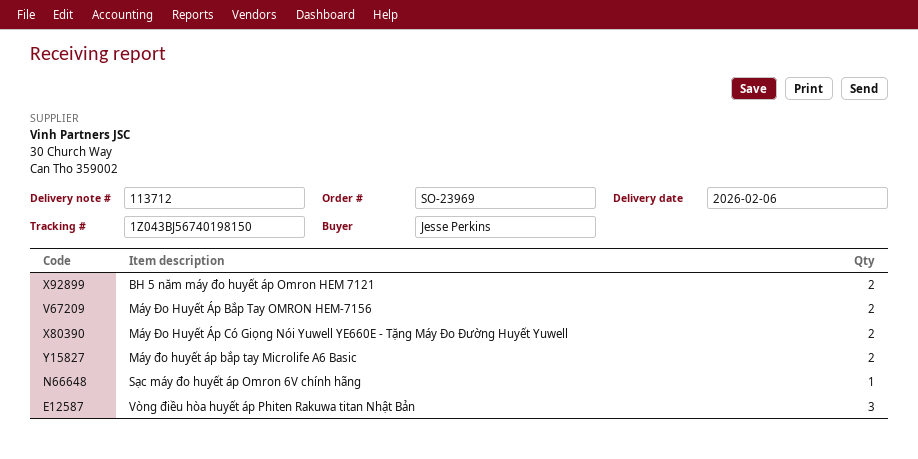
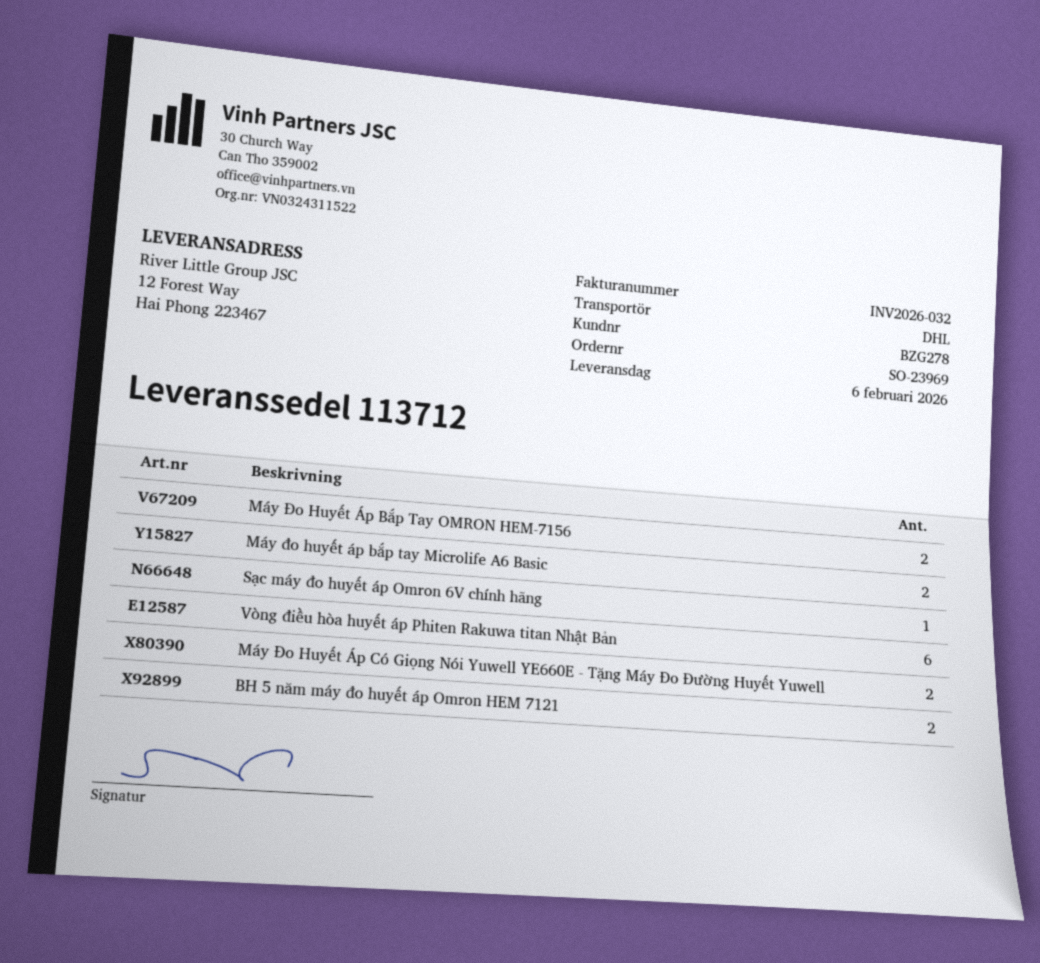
Vòng điều hòa huyết áp Phiten Rakuwa titan Nhật Bản: 3 -> 6

